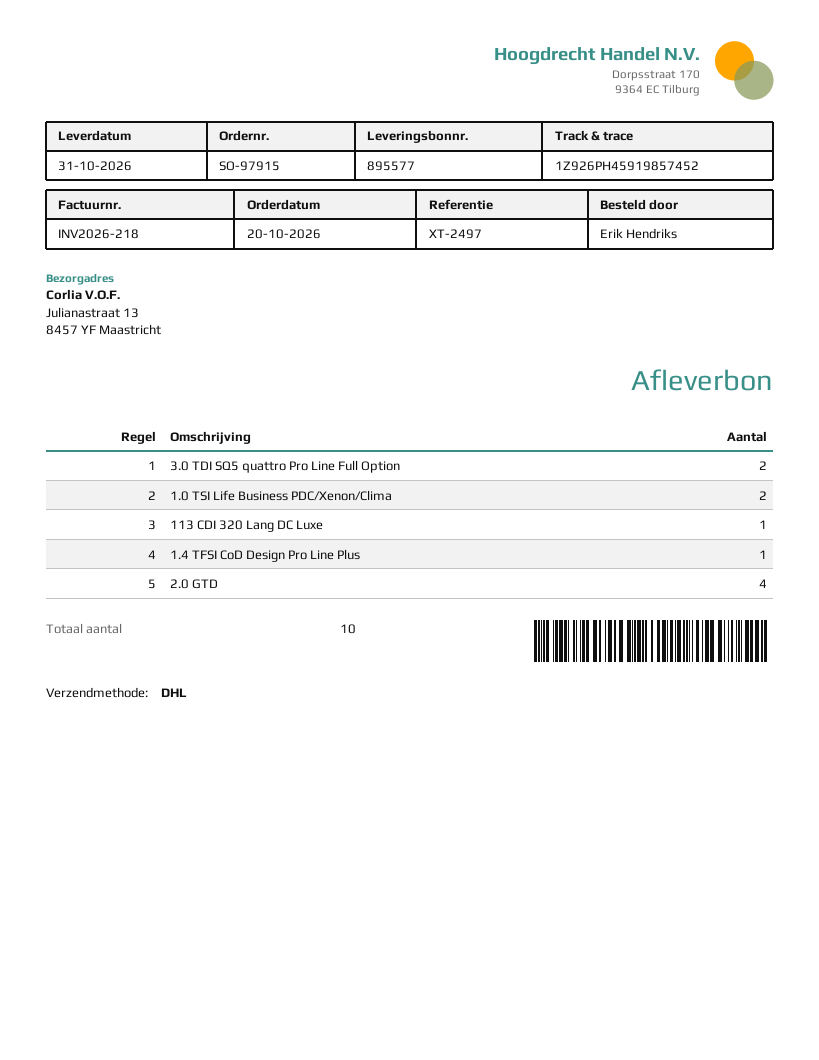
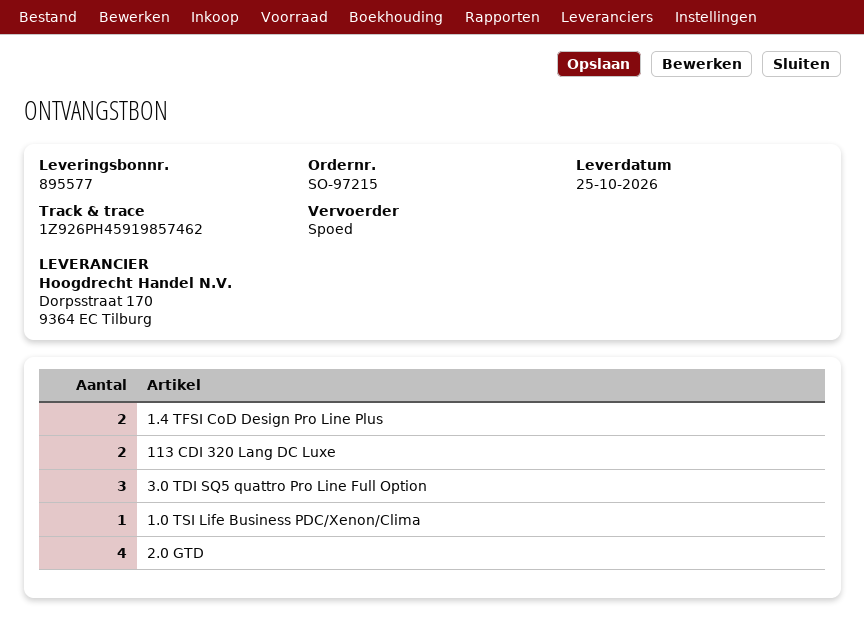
order number: SO-97915 -> SO-97215
delivery date: 2026-10-31 -> 2026-10-25
shipping method: DHL -> express
tracking number: 1Z926PH45919857452 -> 1Z926PH45919857462
3.0 TDI SQ5 quattro Pro Line Full Option: 2 -> 3
1.0 TSI Life Business PDC/Xenon/Clima: 2 -> 1
113 CDI 320 Lang DC Luxe: 1 -> 2
1.4 TFSI CoD Design Pro Line Plus: 1 -> 2

